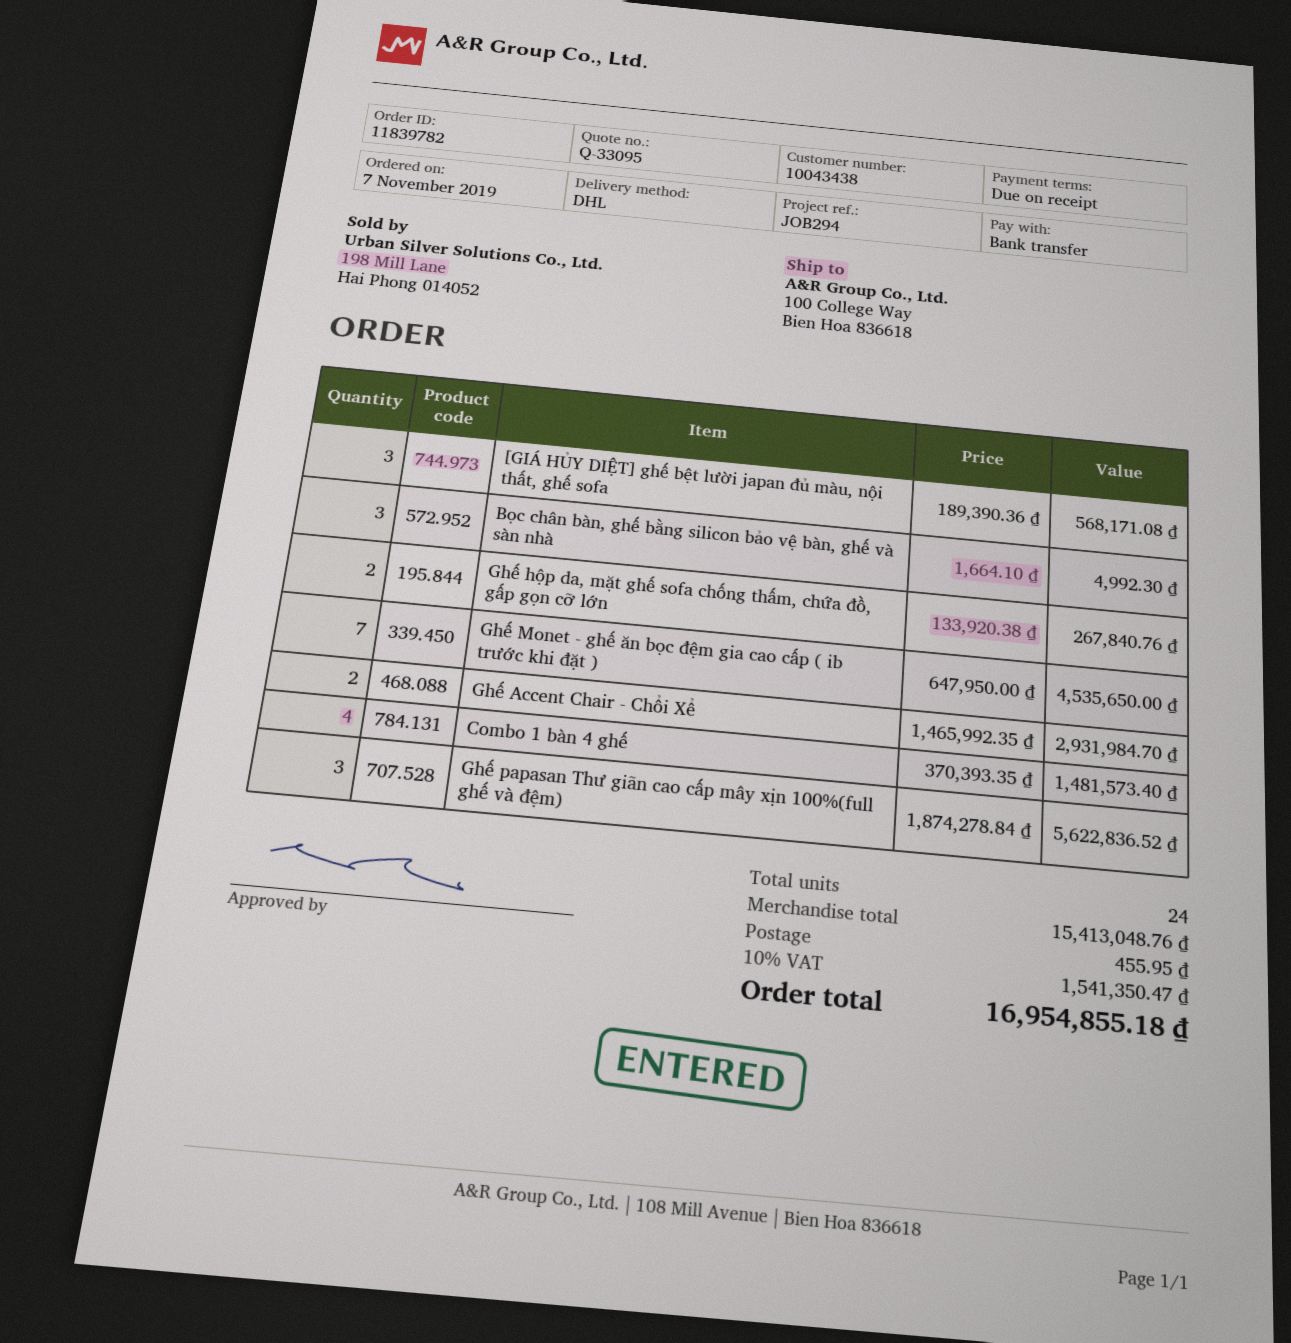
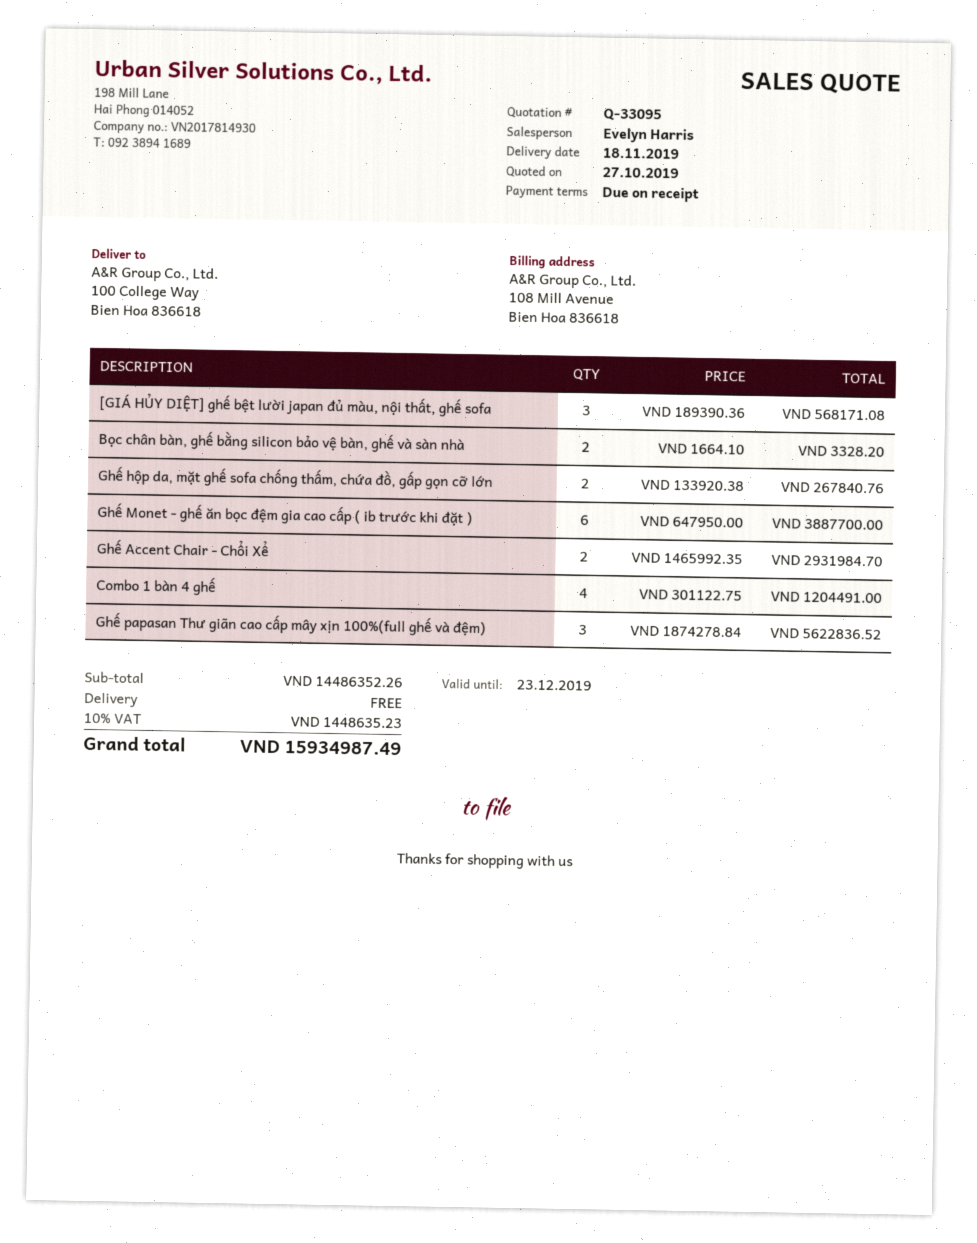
Bọc chân bàn, ghế bằng silicon bảo vệ bàn, ghế và sàn nhà: 3 x 1664.10 = 4992.30 -> 2 x 1664.10 = 3328.20
Ghế Monet - ghế ăn bọc đệm gia cao cấp ( ib trước khi đặt ): 7 x 647950.00 = 4535650.00 -> 6 x 647950.00 = 3887700.00
Combo 1 bàn 4 ghế: 4 x 370393.35 = 1481573.40 -> 4 x 301122.75 = 1204491.00
subtotal: 15413048.76 -> 14486352.26
shipping: 455.95 -> 0.00
tax: 10% = 1541350.47 -> 10% = 1448635.23
total: 16954855.18 -> 15934987.49

